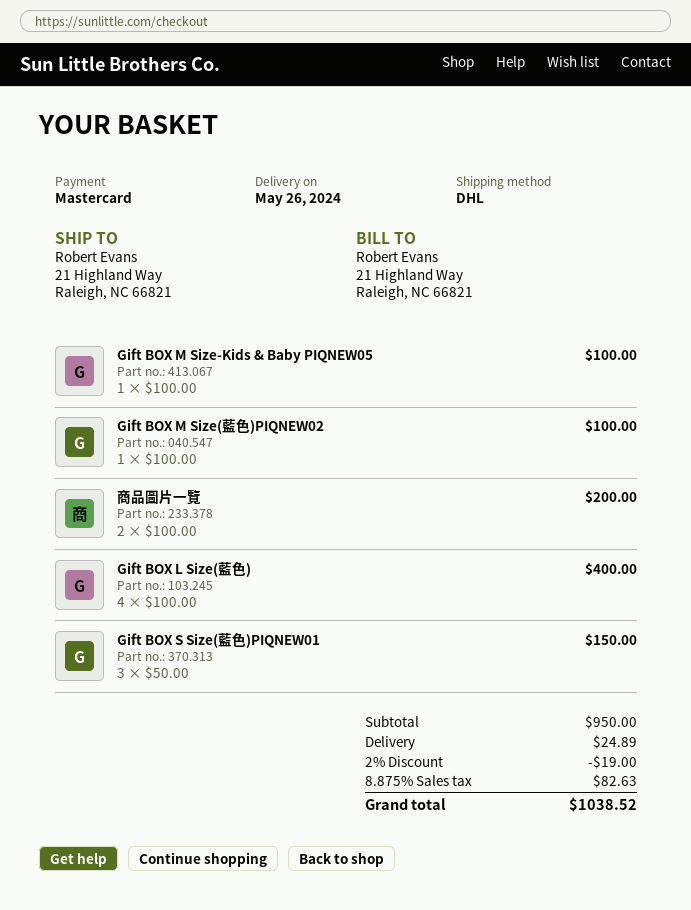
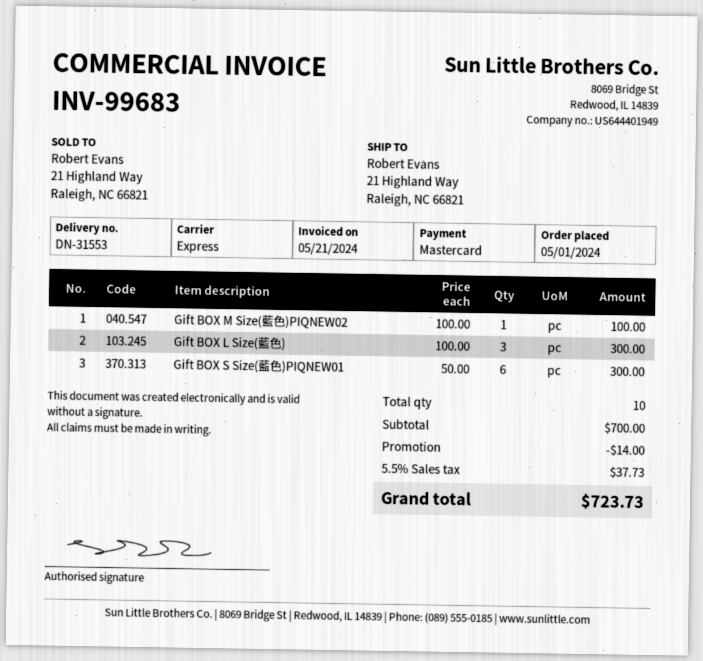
shipping method: DHL -> express
Gift BOX M Size-Kids & Baby PIQNEW05: 1 x 100.00 = 100.00 -> none
商品圖片一覽: 2 x 100.00 = 200.00 -> none
Gift BOX L Size(藍色): 4 x 100.00 = 400.00 -> 3 x 100.00 = 300.00
Gift BOX S Size(藍色)PIQNEW01: 3 x 50.00 = 150.00 -> 6 x 50.00 = 300.00
subtotal: 950.00 -> 700.00
discount: 19.00 -> 14.00
shipping: 24.89 -> none
tax: 8.875% = 82.63 -> 5.5% = 37.73
total: 1038.52 -> 723.73

